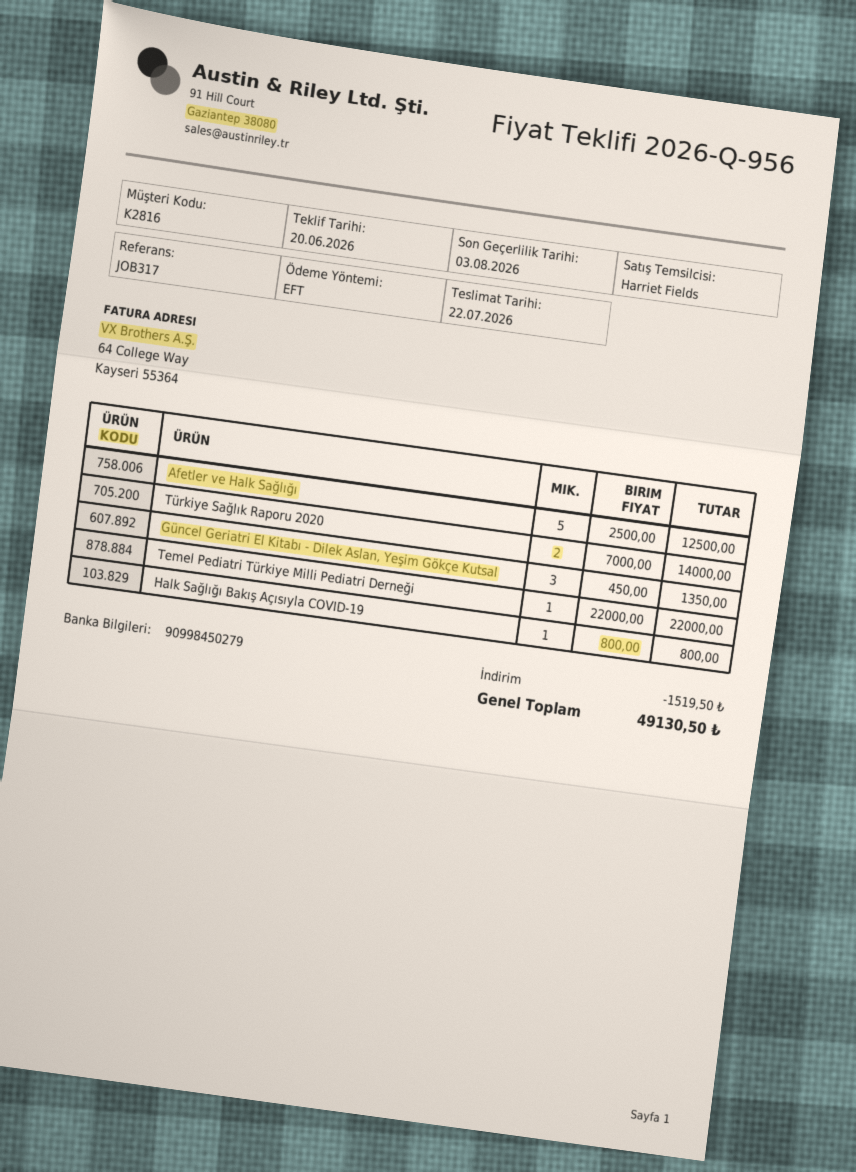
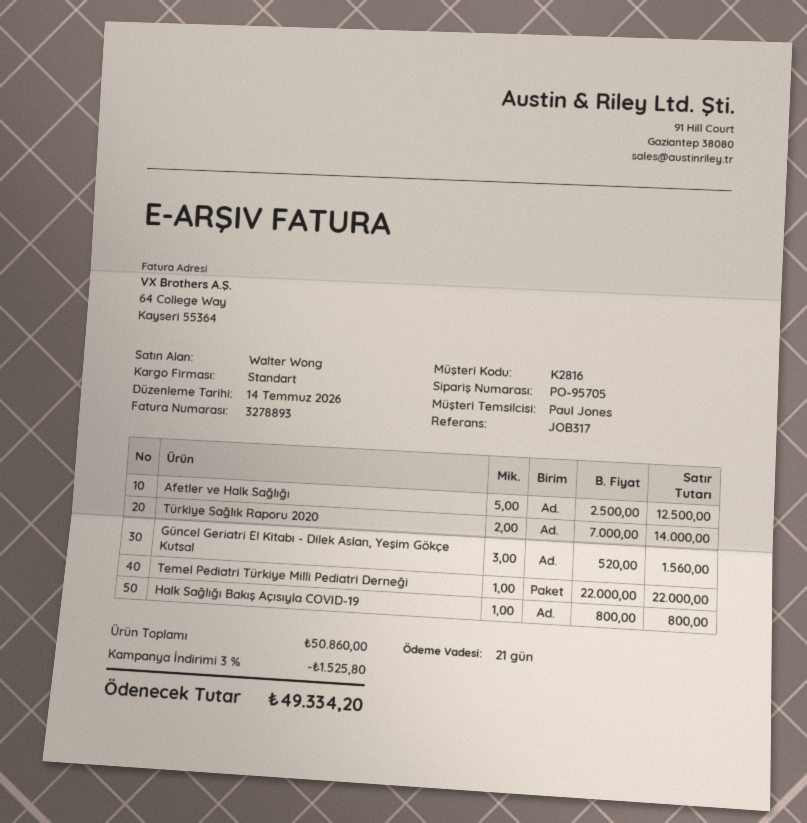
sales rep: Harriet Fields -> Paul Jones
Güncel Geriatri El Kitabı - Dilek Aslan, Yeşim Gökçe Kutsal: 3 x 450.00 = 1350.00 -> 3 x 520.00 = 1560.00
discount: 1519.50 -> 1525.80
total: 49130.50 -> 49334.20

